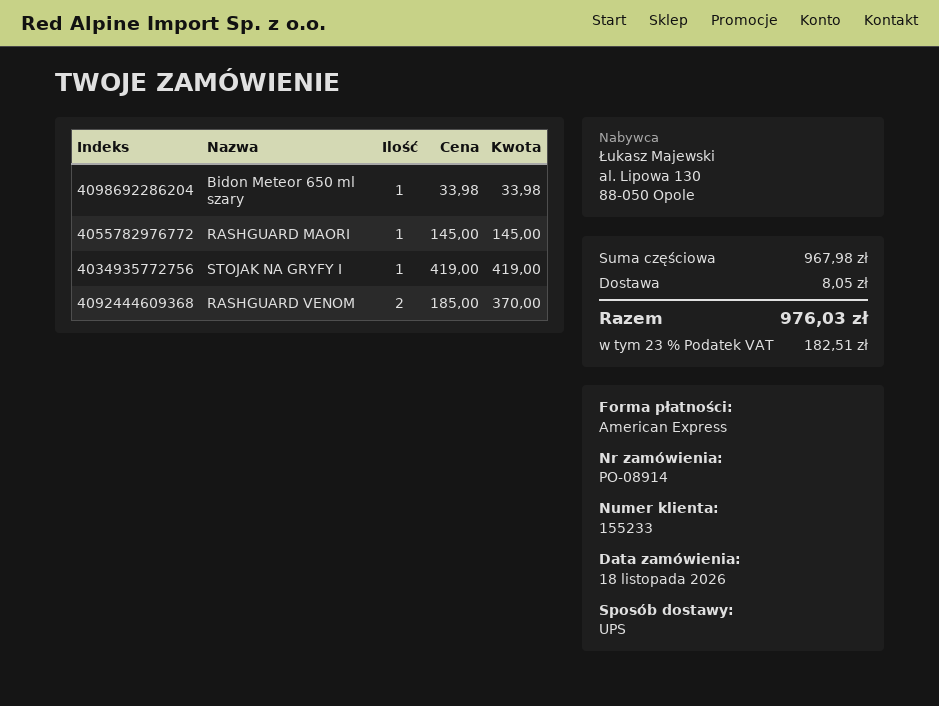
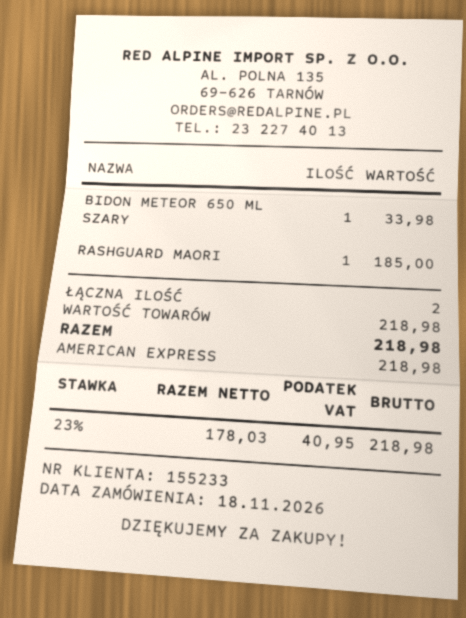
RASHGUARD MAORI: 1 for 145.00 -> 1 for 185.00
STOJAK NA GRYFY I: 1 for 419.00 -> none
RASHGUARD VENOM: 2 for 370.00 -> none
subtotal: 967.98 -> 218.98
shipping: 8.05 -> none
tax: 23% = 182.51 -> 23% = 40.95
total: 976.03 -> 218.98

